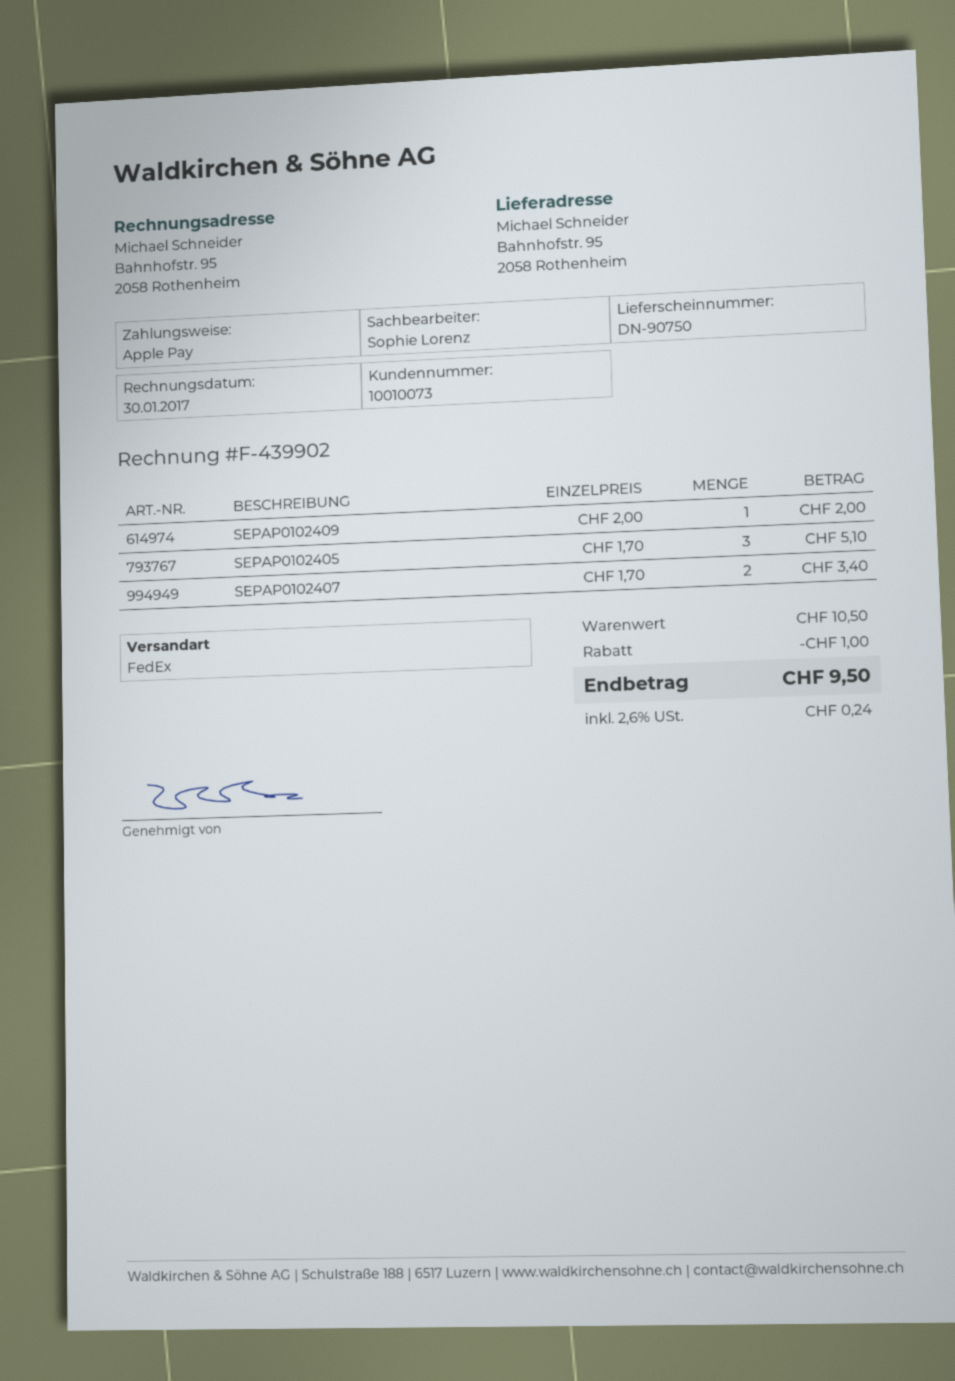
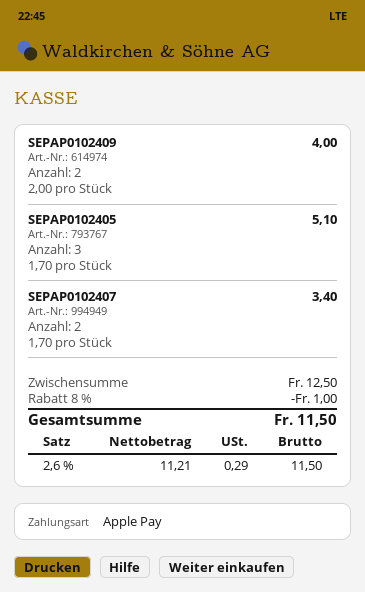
SEPAP0102409: 1 x 2.00 = 2.00 -> 2 x 2.00 = 4.00
subtotal: 10.50 -> 12.50
tax: 2.6% = 0.24 -> 2.6% = 0.29
total: 9.50 -> 11.50

